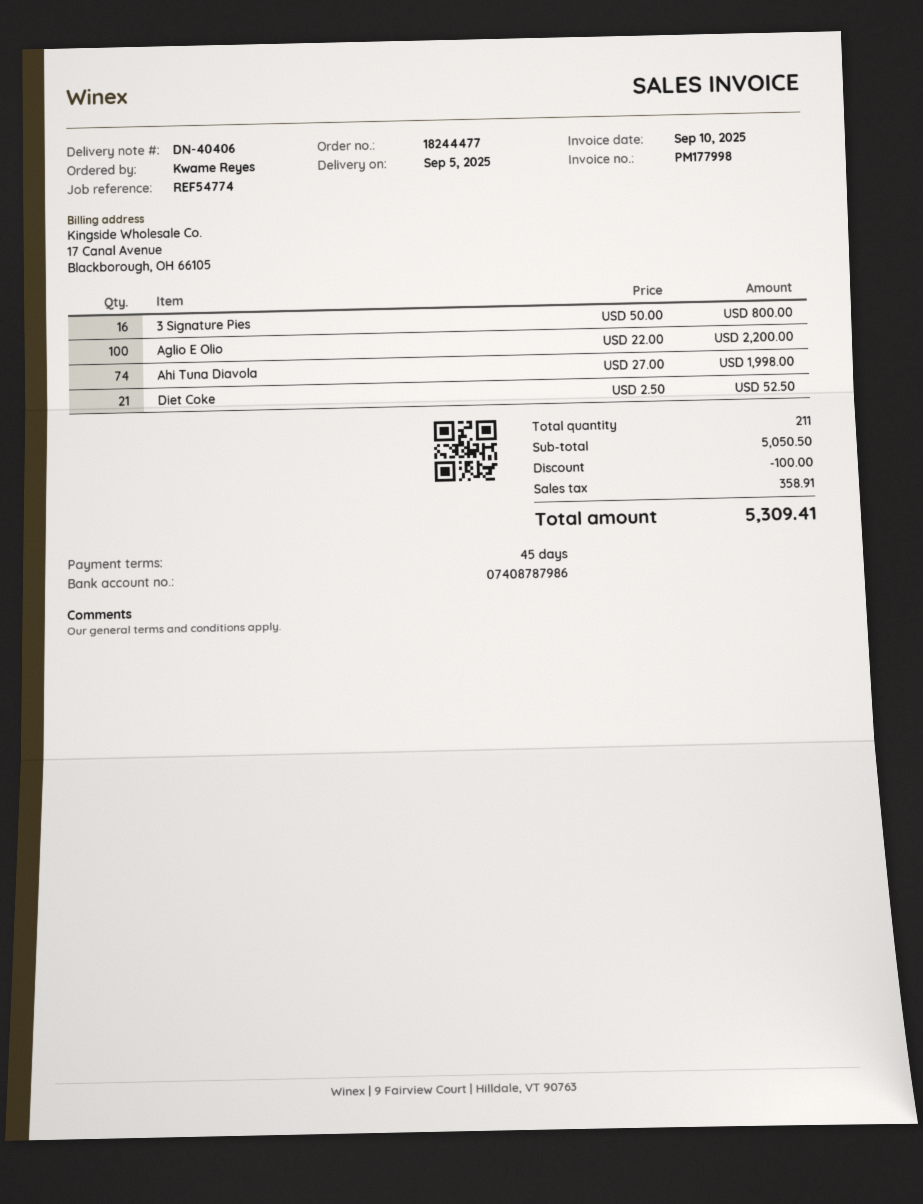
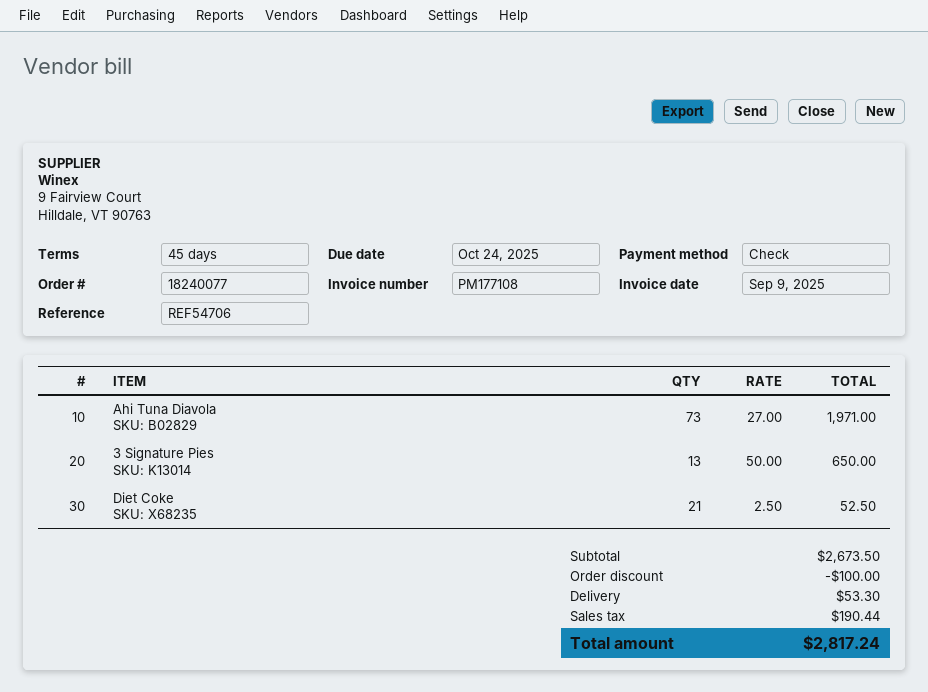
order number: 18244477 -> 18240077
invoice number: PM177998 -> PM177108
invoice date: 2025-09-10 -> 2025-09-09
reference: REF54774 -> REF54706
3 Signature Pies: 16 x 50.00 = 800.00 -> 13 x 50.00 = 650.00
Aglio E Olio: 100 x 22.00 = 2200.00 -> none
Ahi Tuna Diavola: 74 x 27.00 = 1998.00 -> 73 x 27.00 = 1971.00
subtotal: 5050.50 -> 2673.50
shipping: none -> 53.30
tax: 358.91 -> 190.44
total: 5309.41 -> 2817.24

